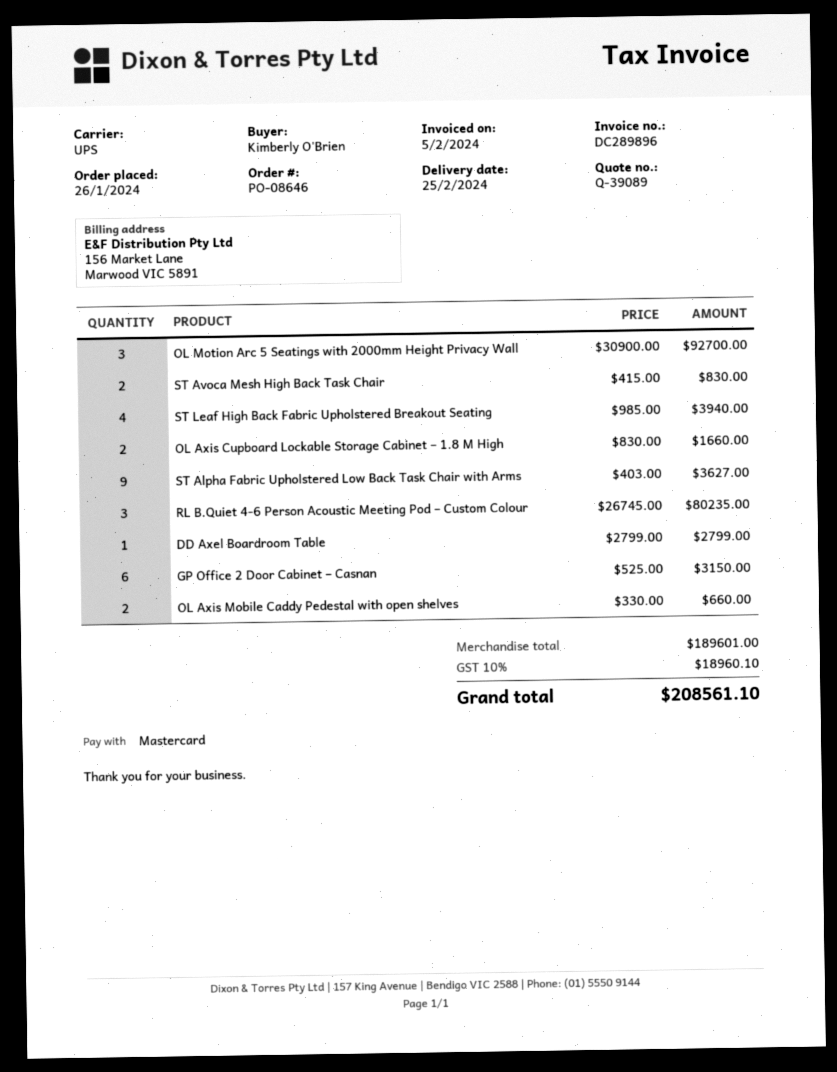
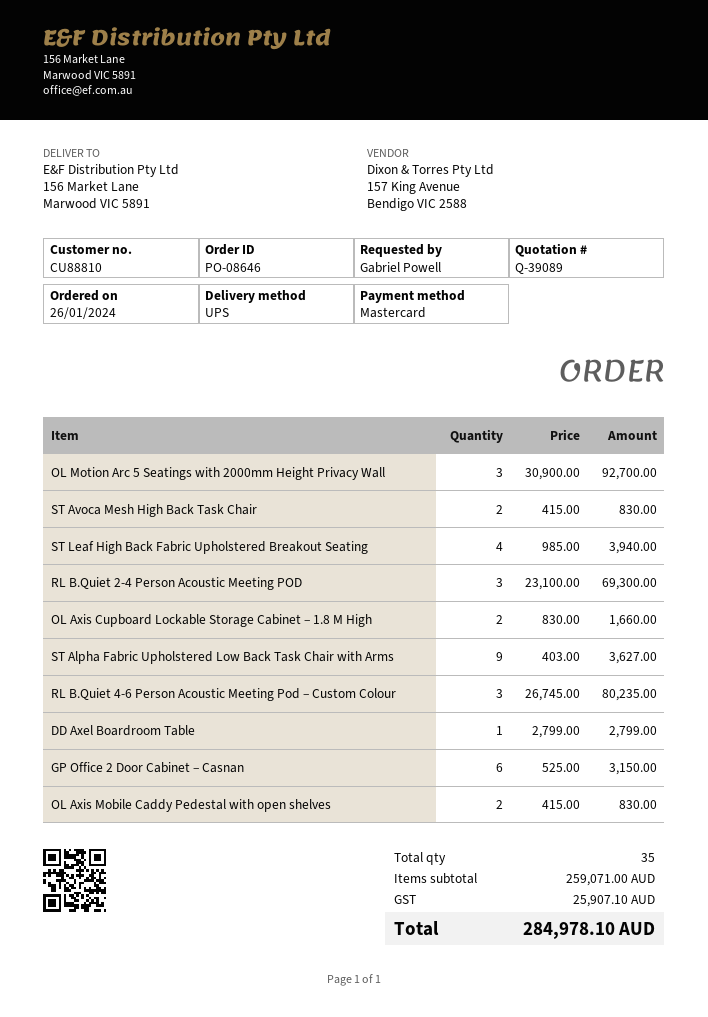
ordered by: Kimberly O'Brien -> Gabriel Powell
OL Axis Mobile Caddy Pedestal with open shelves: 2 x 330.00 = 660.00 -> 2 x 415.00 = 830.00
RL B.Quiet 2-4 Person Acoustic Meeting POD: none -> 3 x 23100.00 = 69300.00
subtotal: 189601.00 -> 259071.00
tax: 18960.10 -> 25907.10
total: 208561.10 -> 284978.10

